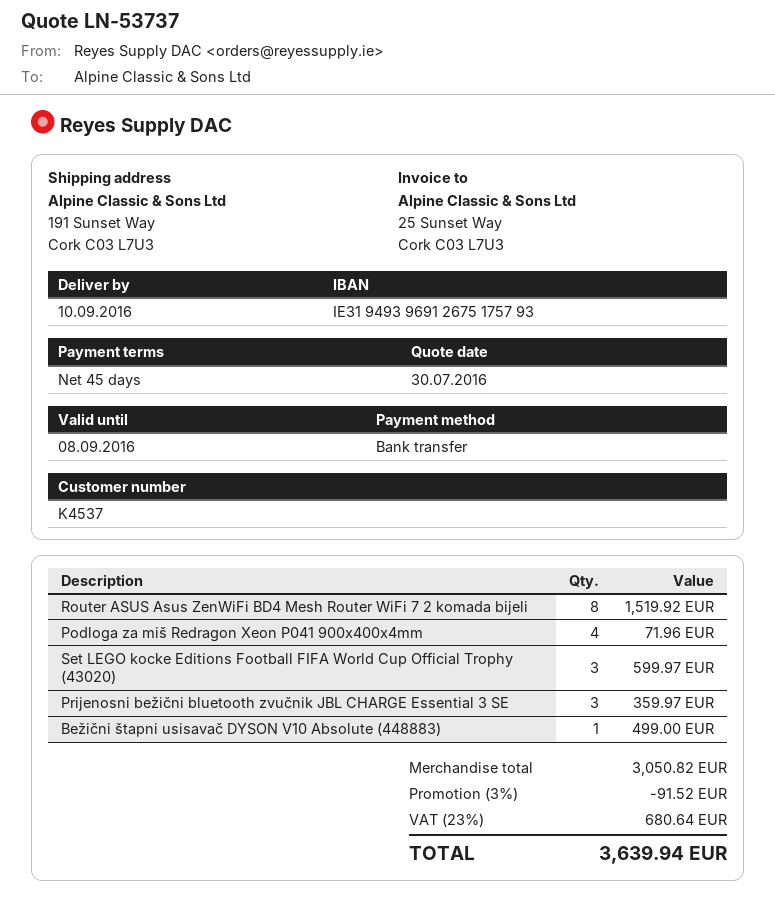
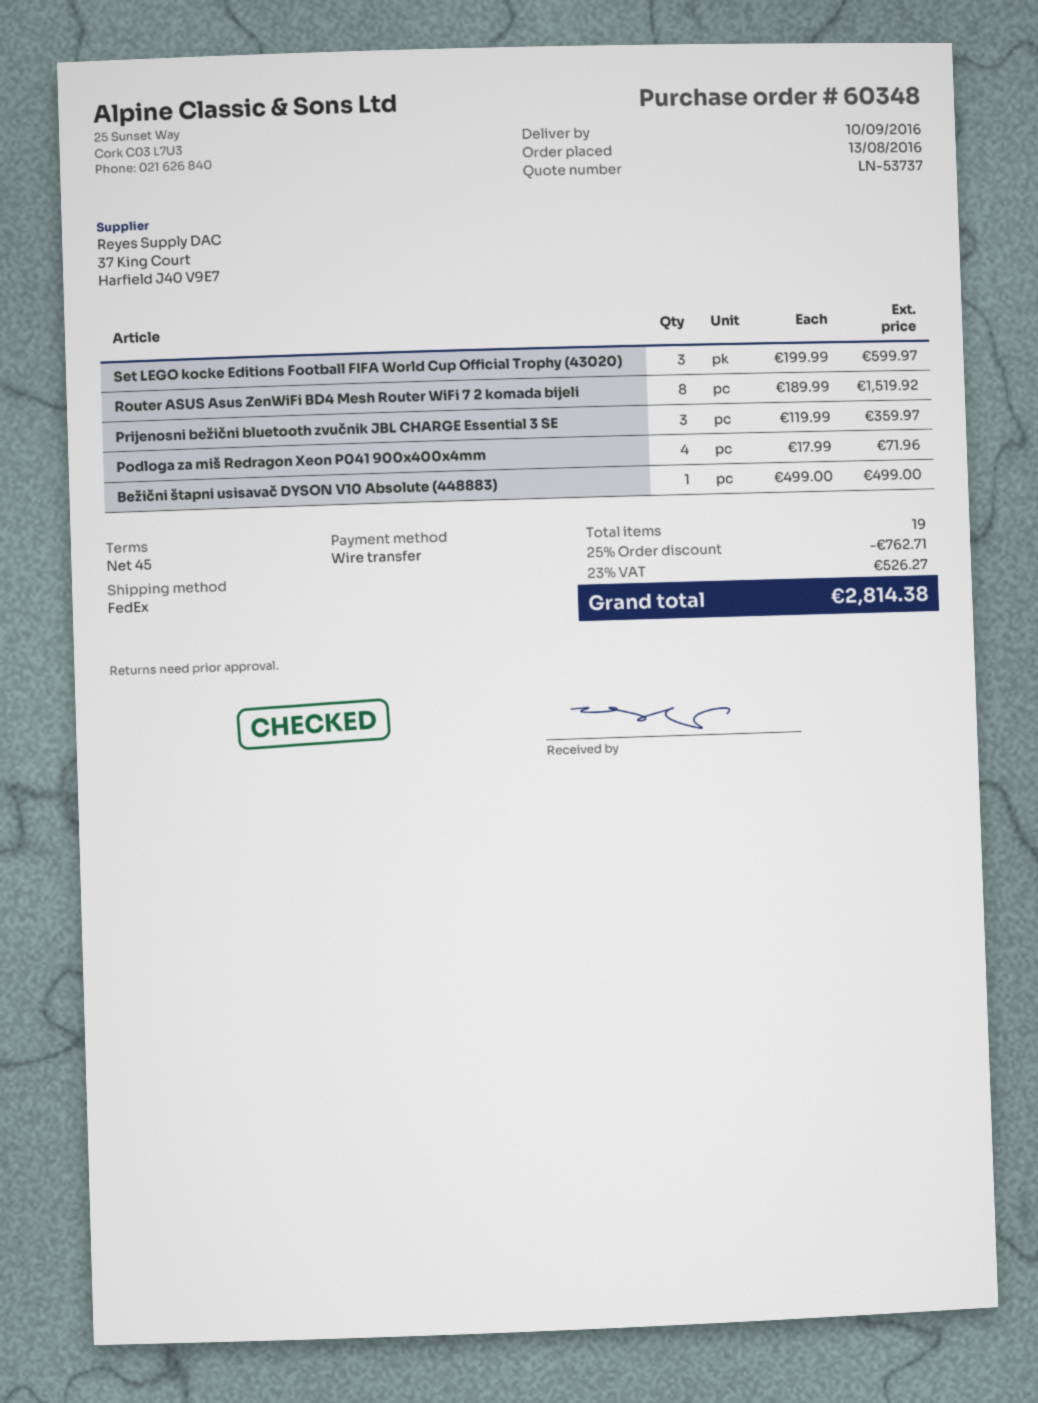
discount: 3% = 91.52 -> 25% = 762.71
tax: 23% = 680.64 -> 23% = 526.27
total: 3639.94 -> 2814.38

